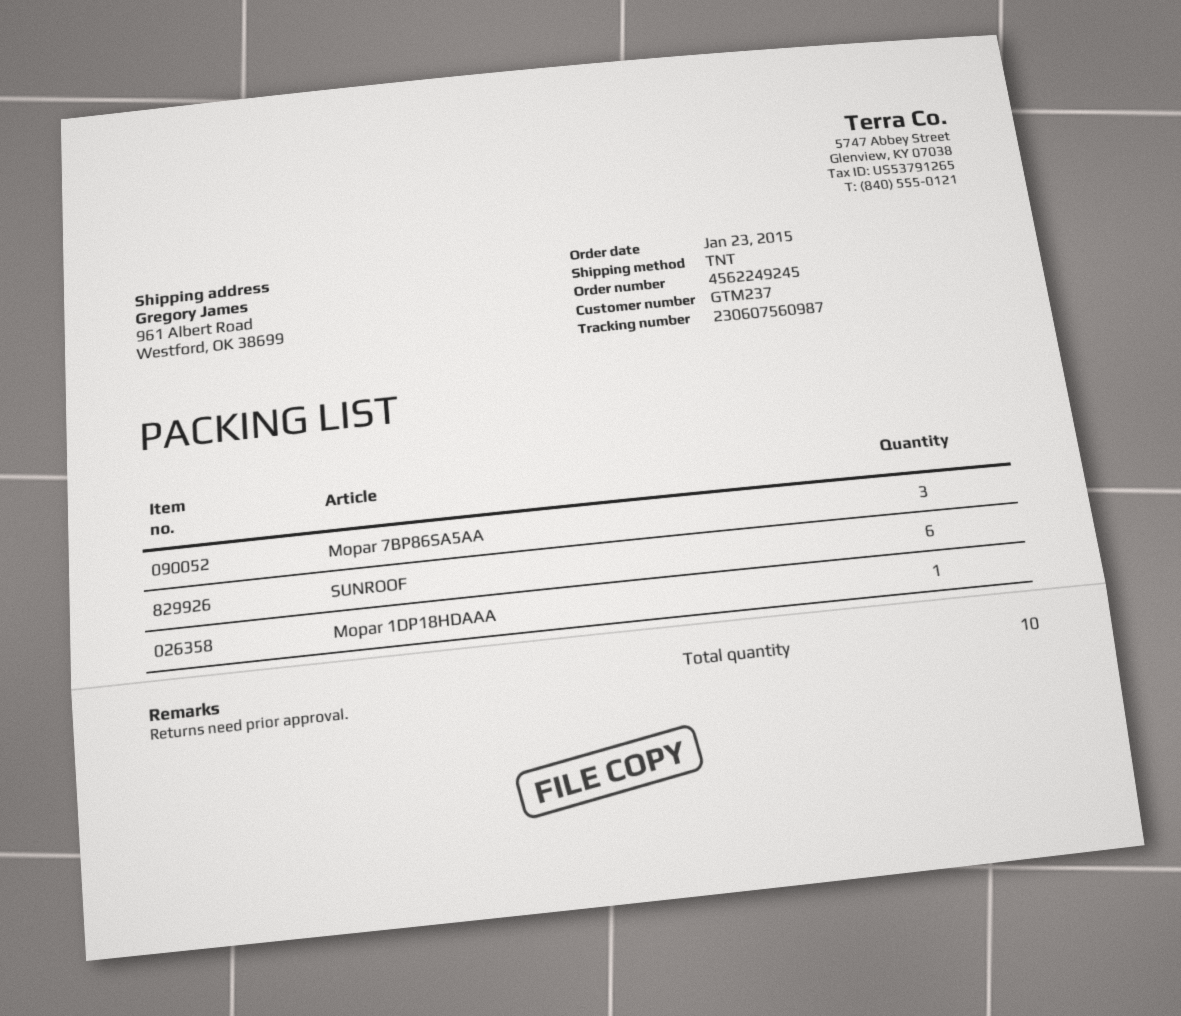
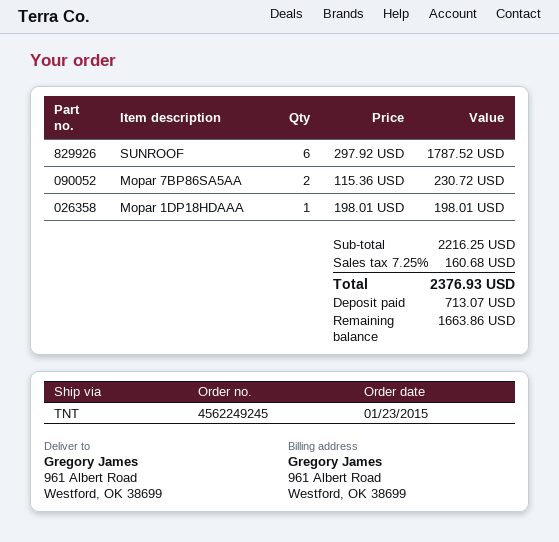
Mopar 7BP86SA5AA: 3 -> 2

